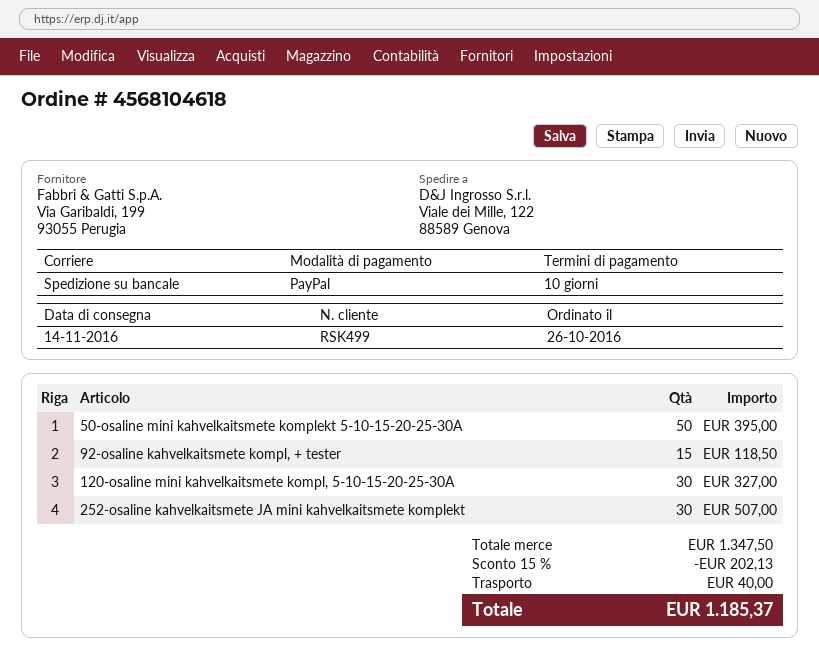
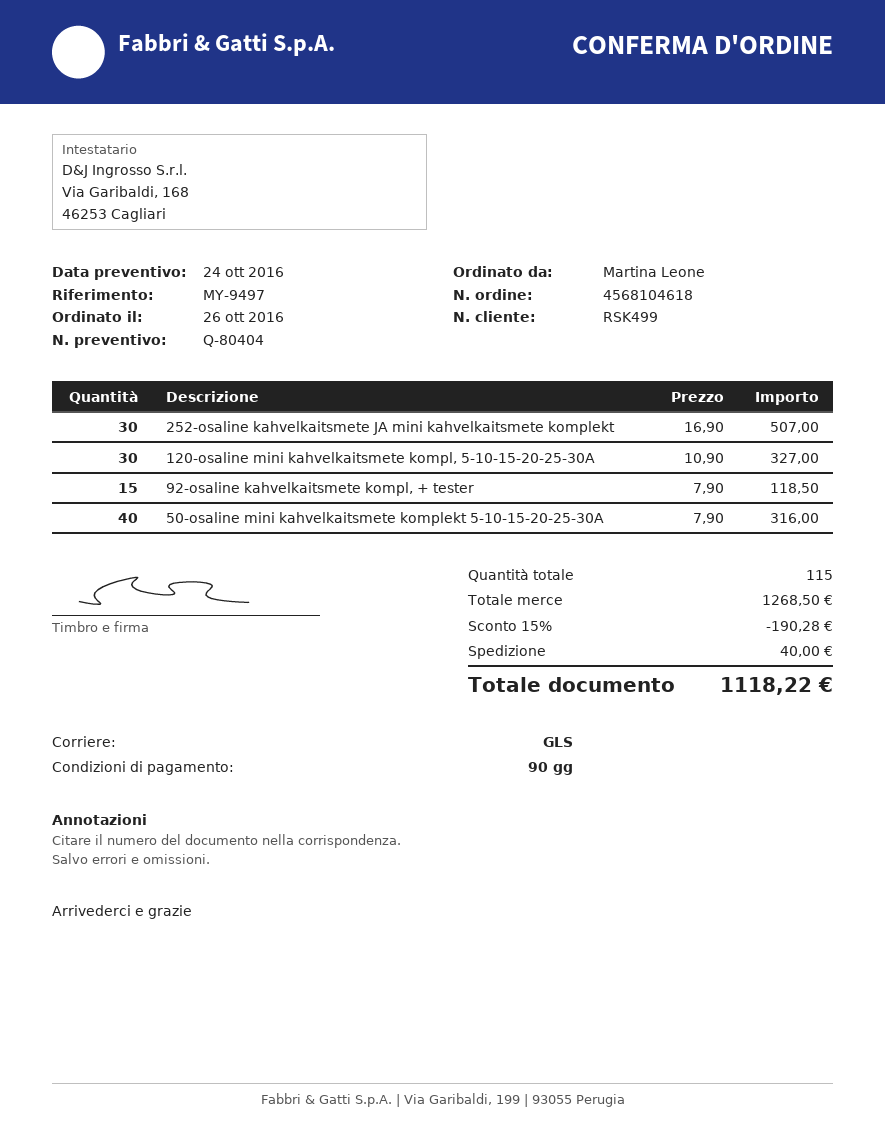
payment terms: 10 days -> 90 days
shipping method: pallet freight -> GLS
50-osaline mini kahvelkaitsmete komplekt 5-10-15-20-25-30A: 50 for 395.00 -> 40 for 316.00
subtotal: 1347.50 -> 1268.50
discount: 15% = 202.13 -> 15% = 190.28
total: 1185.37 -> 1118.22

